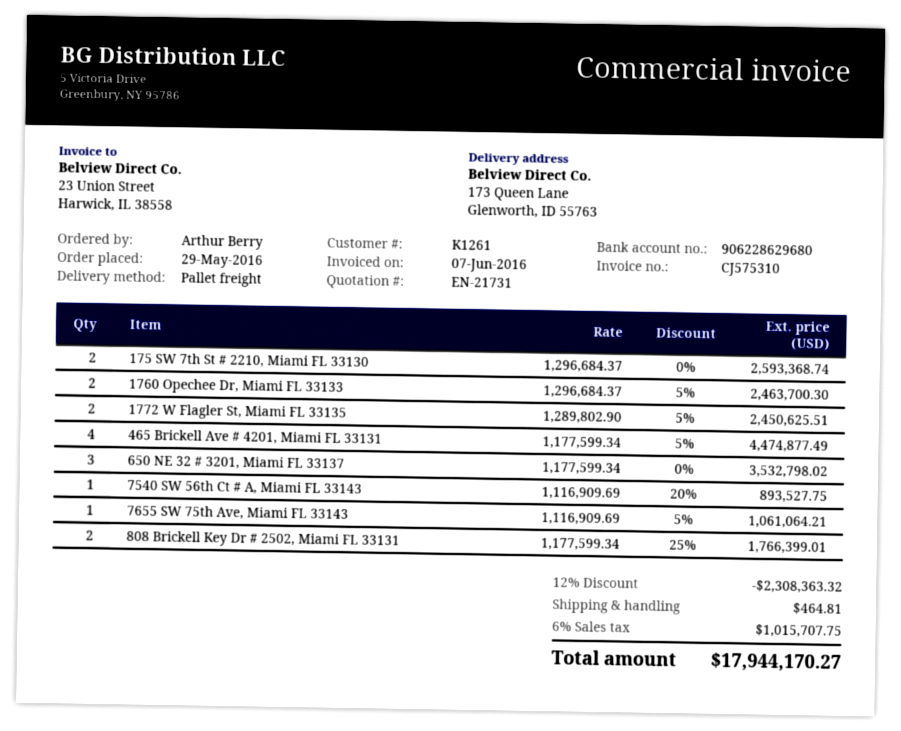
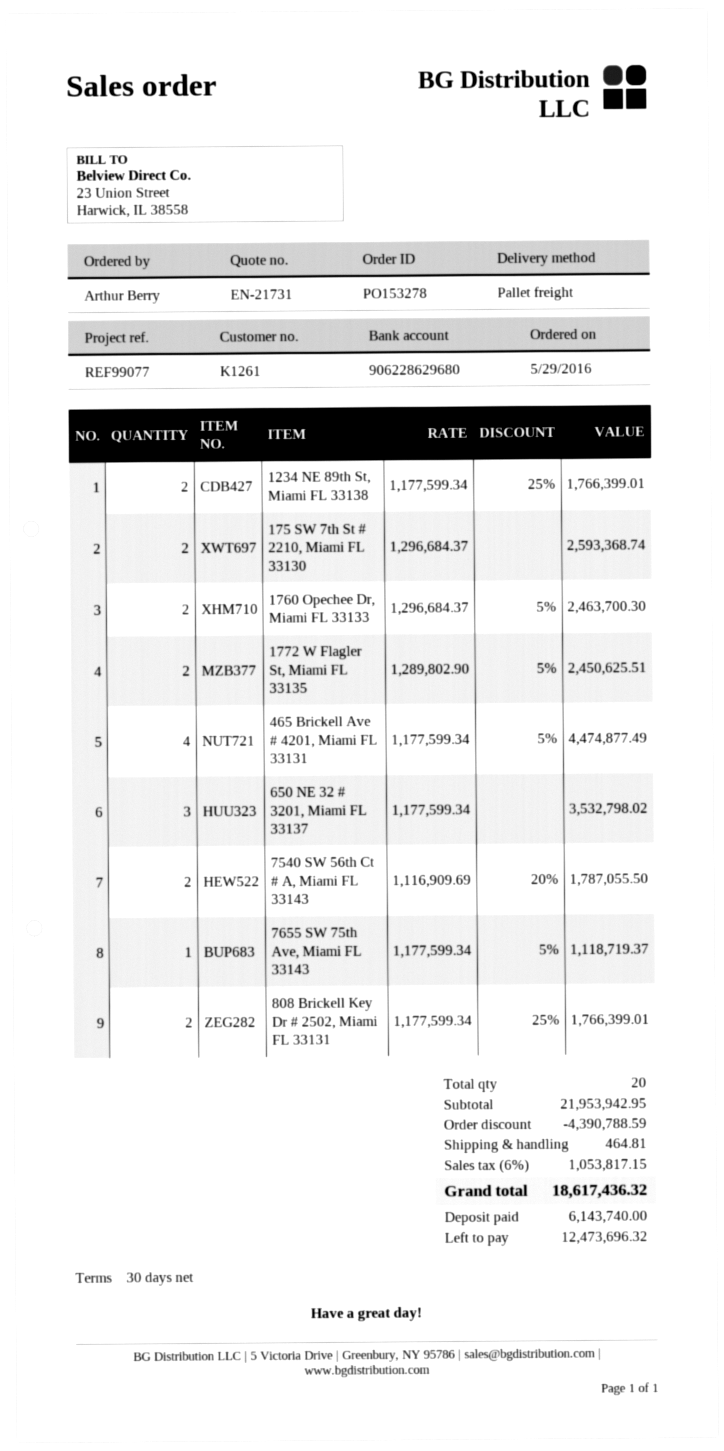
7540 SW 56th Ct # A, Miami FL 33143: 1 x 1116909.69 - 20% = 893527.75 -> 2 x 1116909.69 - 20% = 1787055.50
7655 SW 75th Ave, Miami FL 33143: 1 x 1116909.69 - 5% = 1061064.21 -> 1 x 1177599.34 - 5% = 1118719.37
1234 NE 89th St, Miami FL 33138: none -> 2 x 1177599.34 - 25% = 1766399.01
discount: 2308363.32 -> 4390788.59
tax: 6% = 1015707.75 -> 6% = 1053817.15
total: 17944170.27 -> 18617436.32

